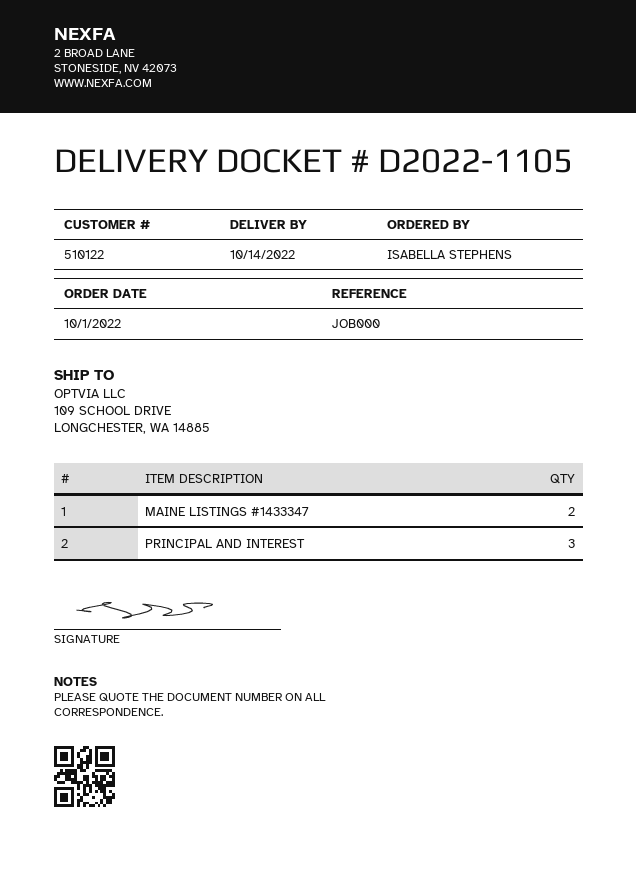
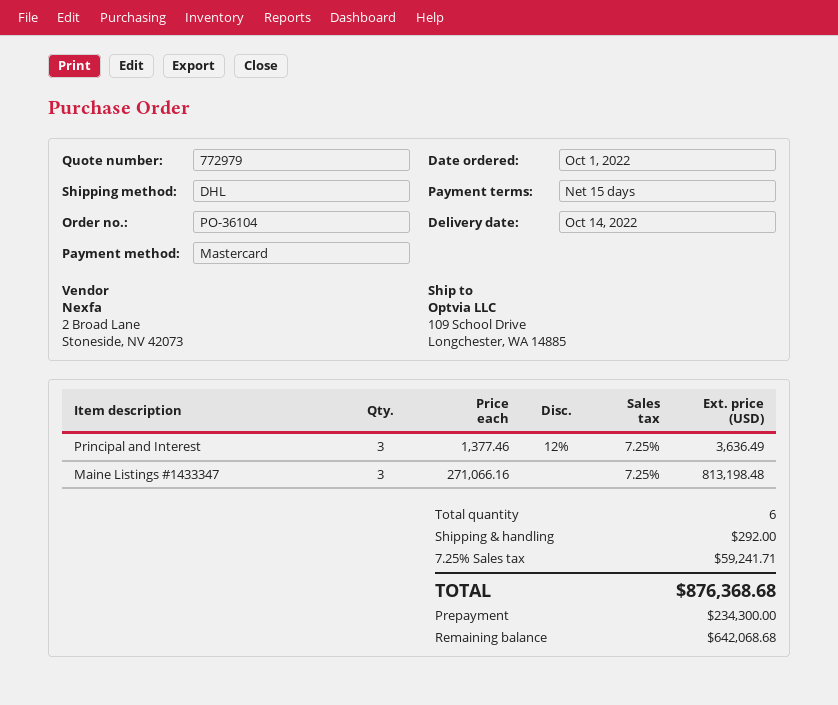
MAINE LISTINGS #1433347: 2 -> 3

